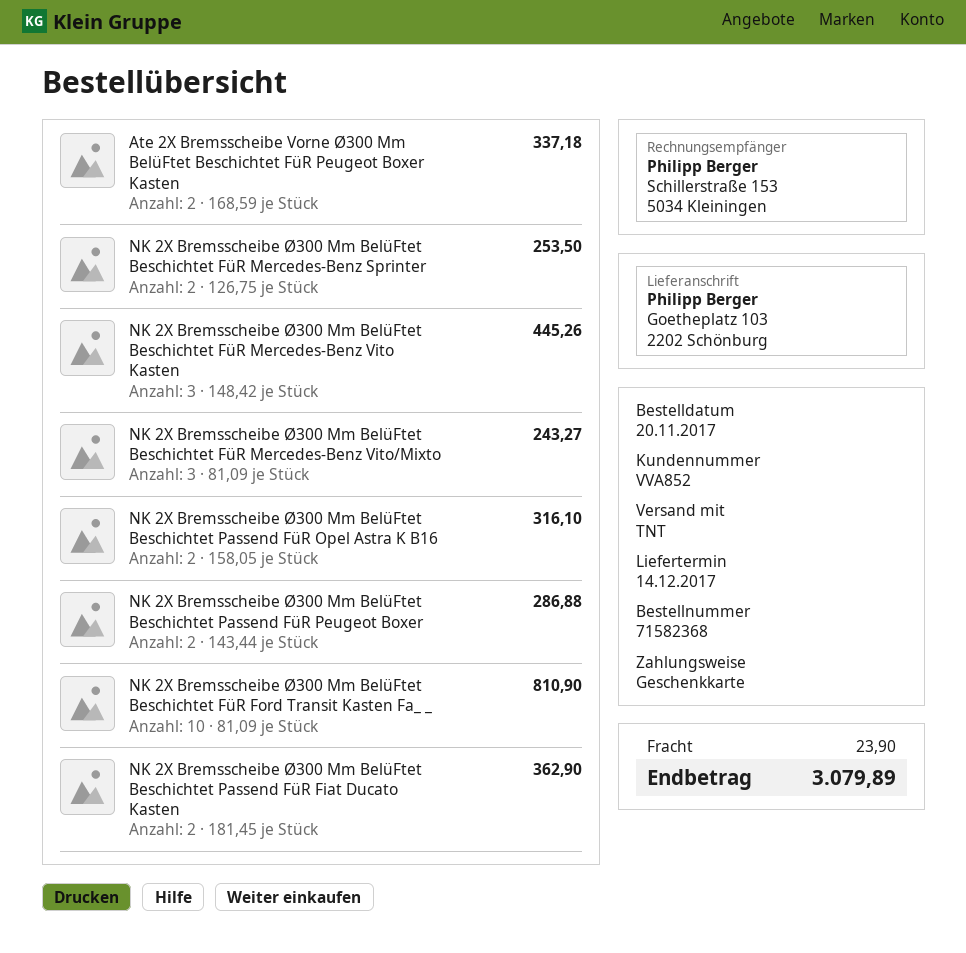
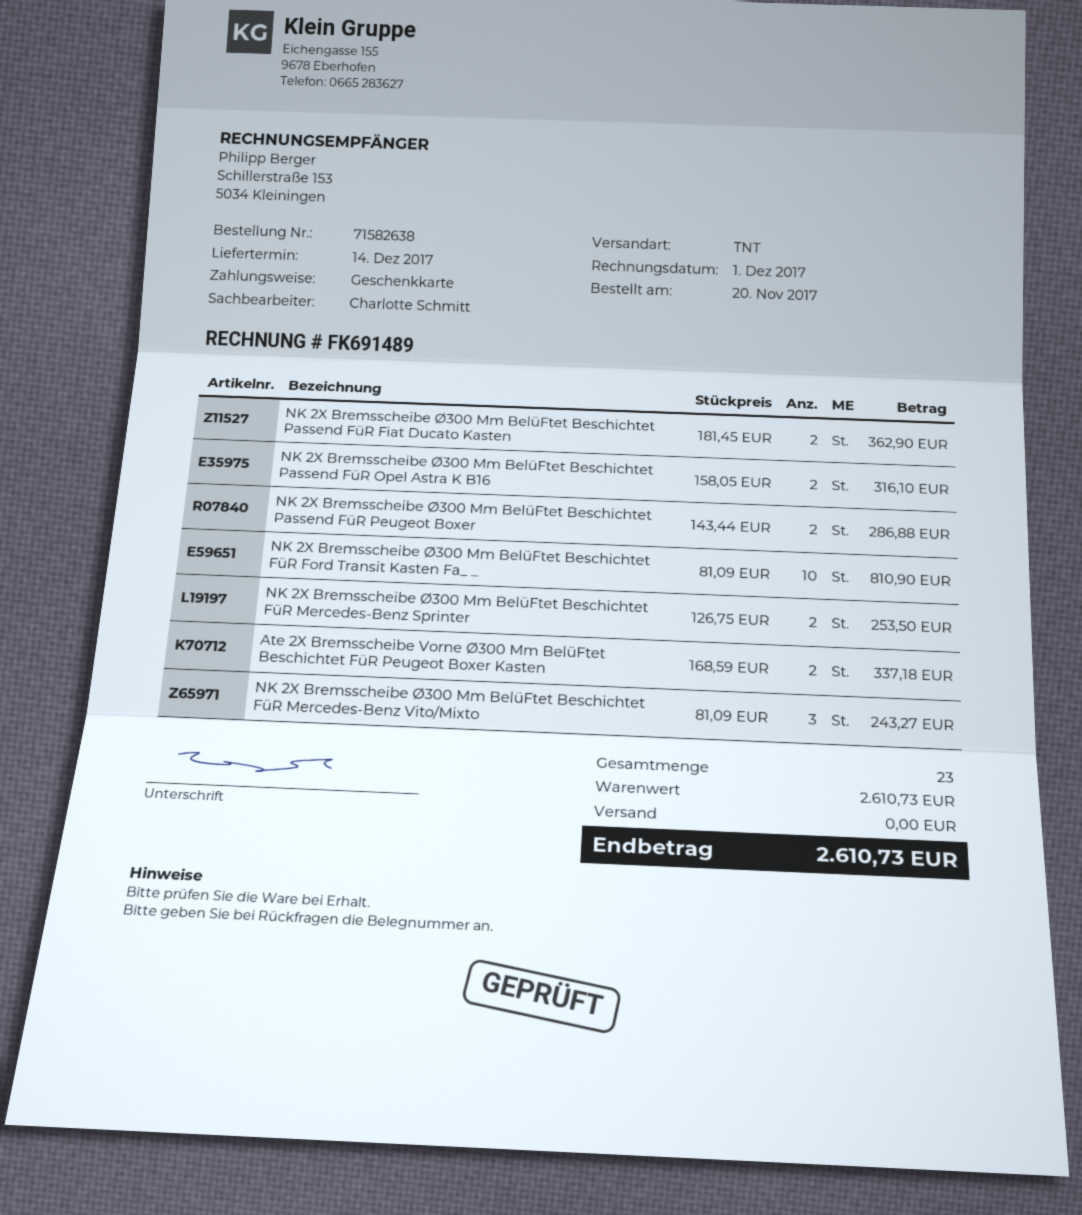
order number: 71582368 -> 71582638
NK 2X Bremsscheibe Ø300 Mm BelüFtet Beschichtet FüR Mercedes-Benz Vito Kasten: 3 x 148.42 = 445.26 -> none
shipping: 23.90 -> 0.00
total: 3079.89 -> 2610.73

